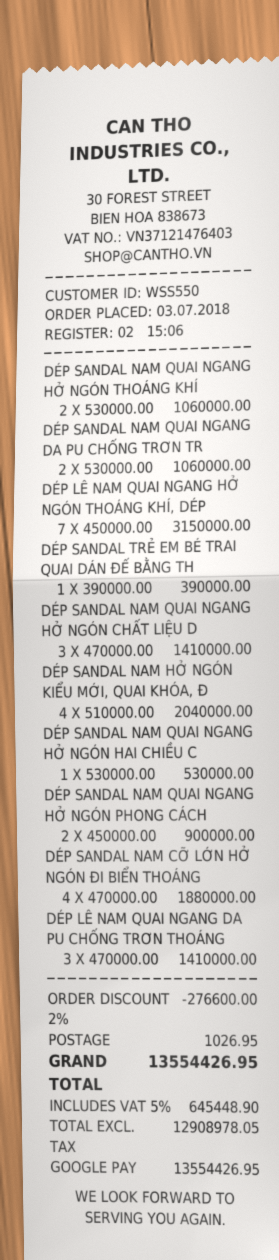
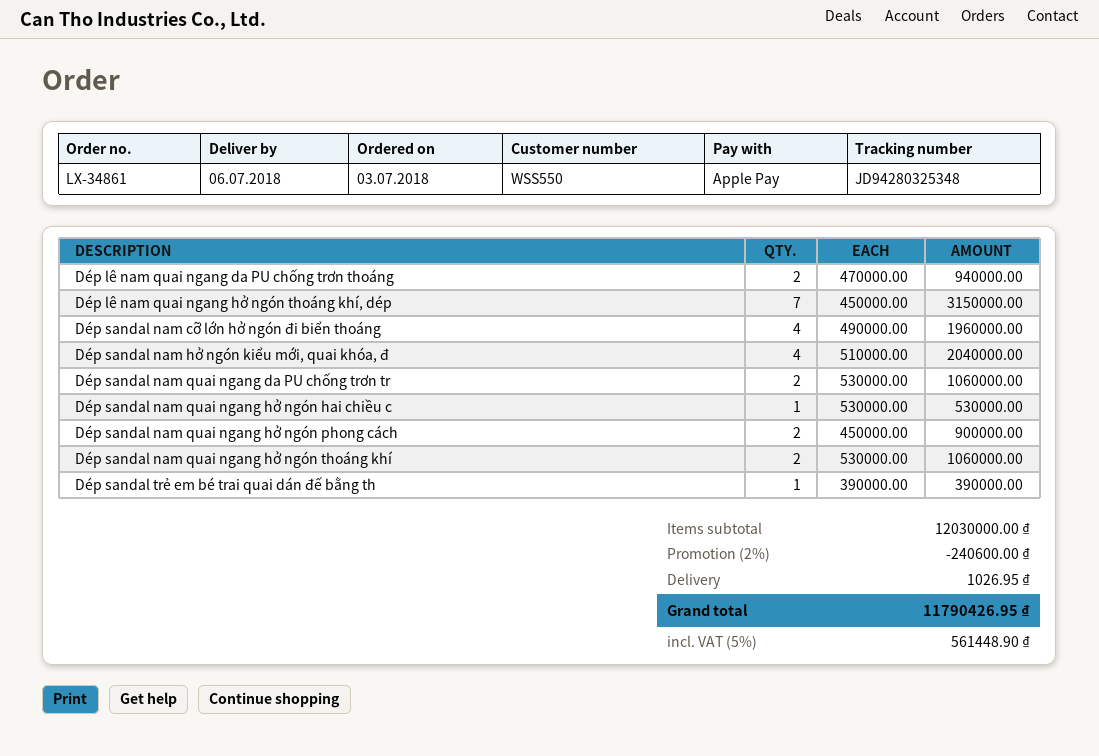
payment method: Google Pay -> Apple Pay
DÉP SANDAL NAM QUAI NGANG HỞ NGÓN CHẤT LIỆU D: 3 x 470000.00 = 1410000.00 -> none
DÉP SANDAL NAM CỠ LỚN HỞ NGÓN ĐI BIỂN THOÁNG: 4 x 470000.00 = 1880000.00 -> 4 x 490000.00 = 1960000.00
DÉP LÊ NAM QUAI NGANG DA PU CHỐNG TRƠN THOÁNG: 3 x 470000.00 = 1410000.00 -> 2 x 470000.00 = 940000.00
discount: 2% = 276600.00 -> 2% = 240600.00
tax: 5% = 645448.90 -> 5% = 561448.90
total: 13554426.95 -> 11790426.95

